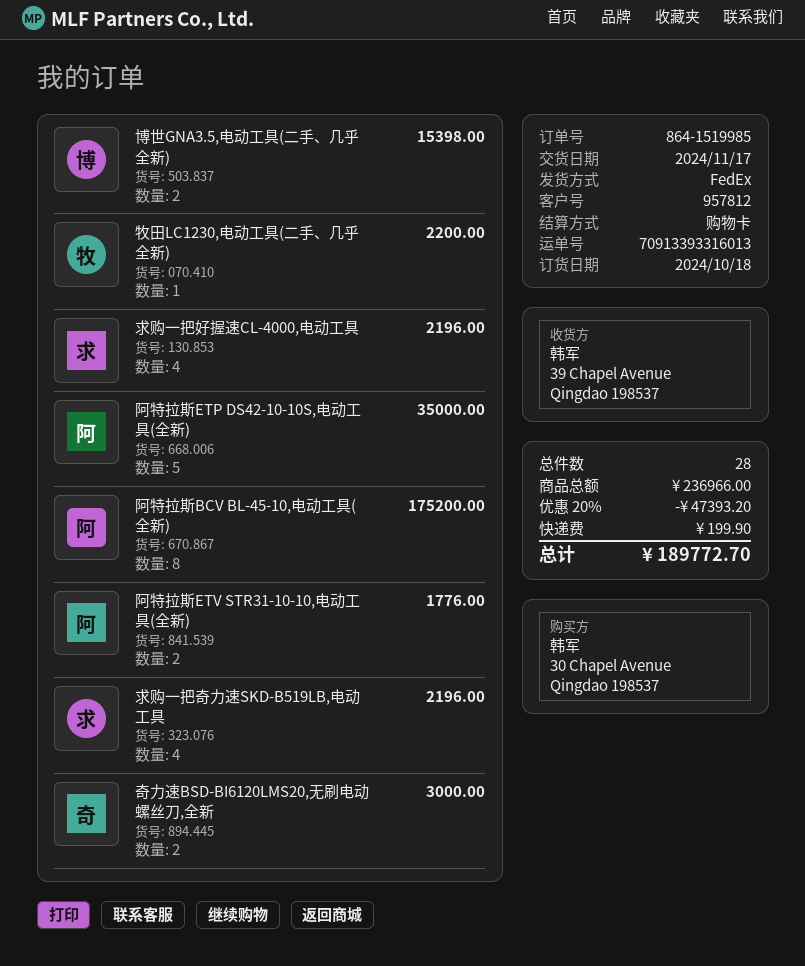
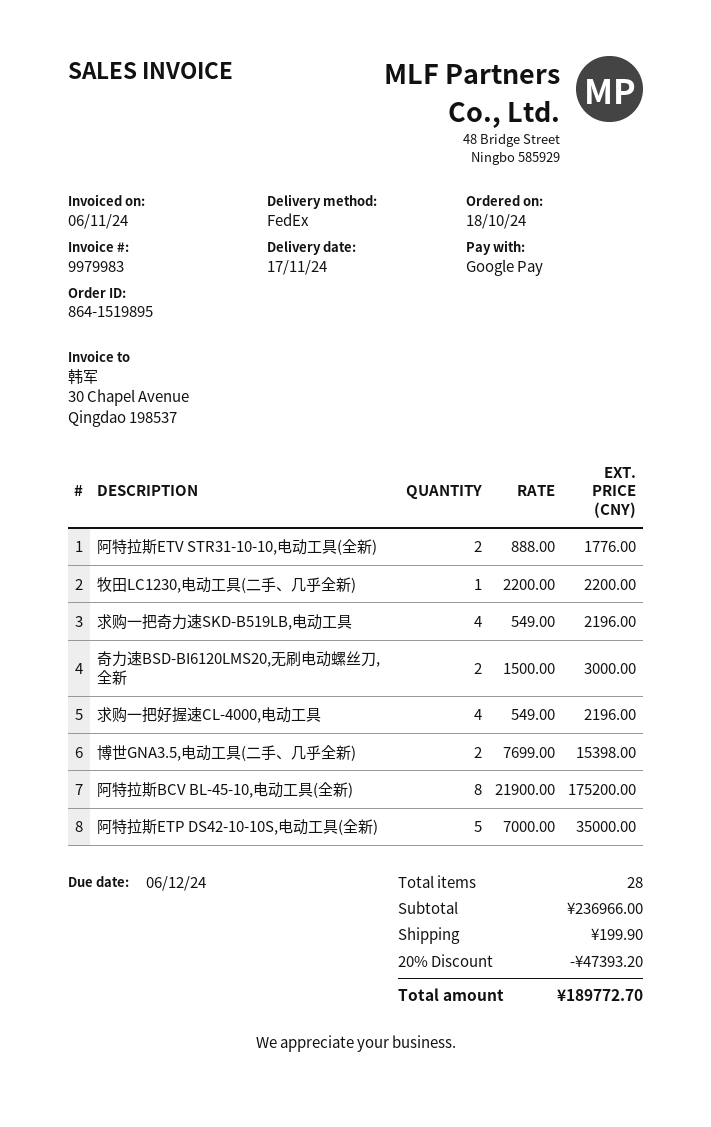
order number: 864-1519985 -> 864-1519895
payment method: gift card -> Google Pay

